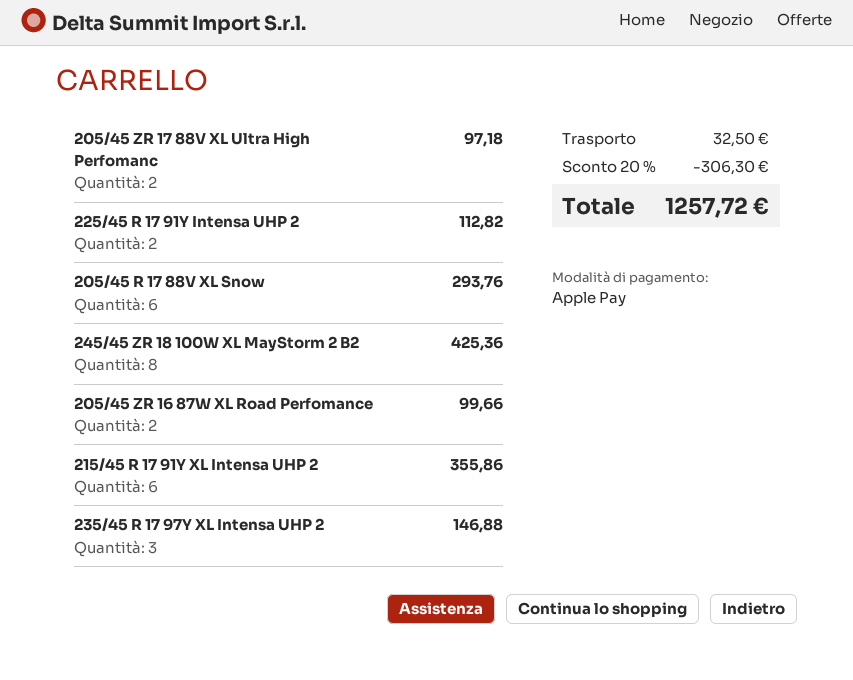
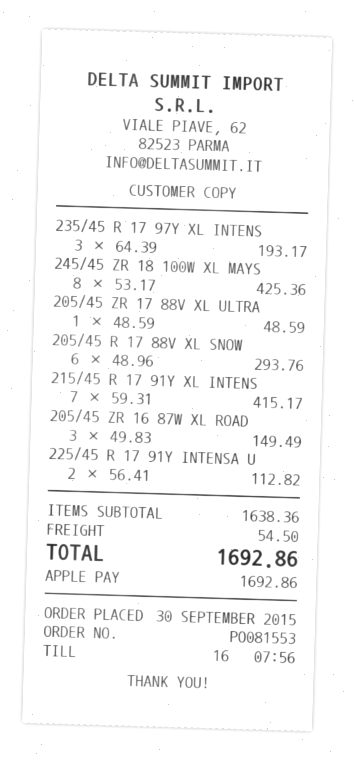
205/45 ZR 17 88V XL Ultra High Perfomanc: 2 for 97.18 -> 1 for 48.59
205/45 ZR 16 87W XL Road Perfomance: 2 for 99.66 -> 3 for 149.49
215/45 R 17 91Y XL Intensa UHP 2: 6 for 355.86 -> 7 for 415.17
235/45 R 17 97Y XL Intensa UHP 2: 3 for 146.88 -> 3 for 193.17
discount: 20% = 306.30 -> none
shipping: 32.50 -> 54.50
total: 1257.72 -> 1692.86

